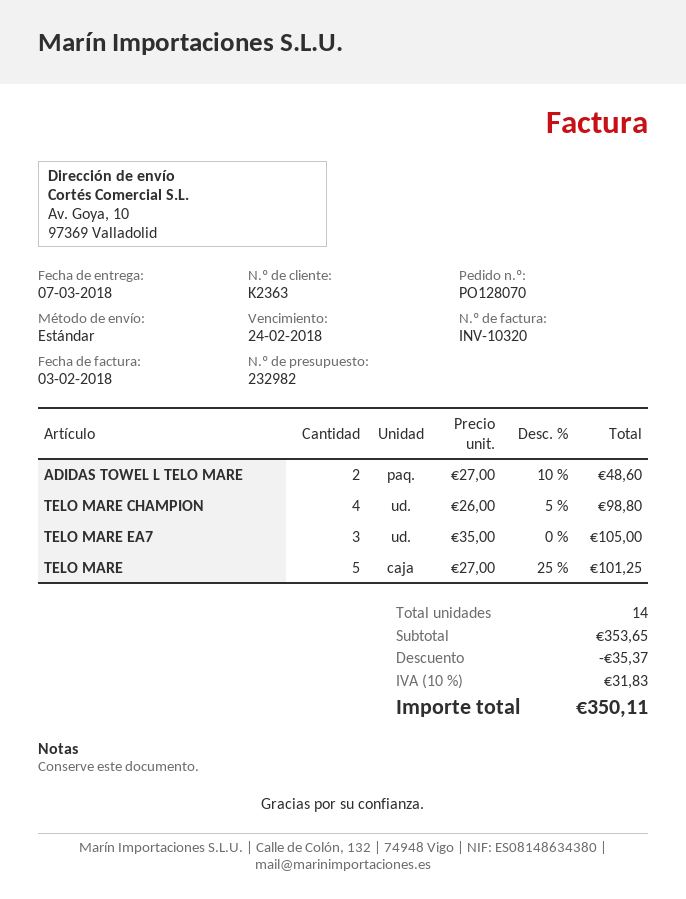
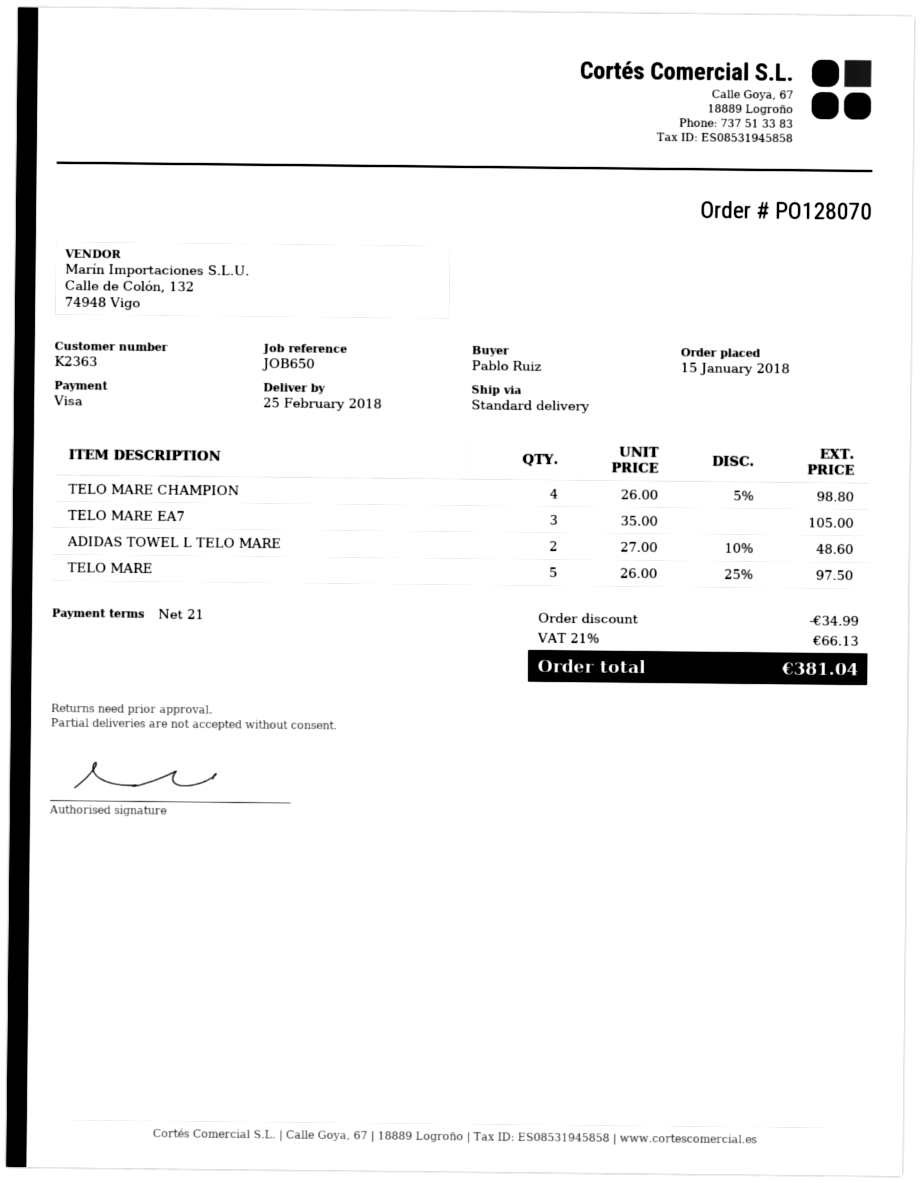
delivery date: 2018-03-07 -> 2018-02-25
TELO MARE: 5 x 27.00 - 25% = 101.25 -> 5 x 26.00 - 25% = 97.50
discount: 35.37 -> 34.99
tax: 10% = 31.83 -> 21% = 66.13
total: 350.11 -> 381.04

